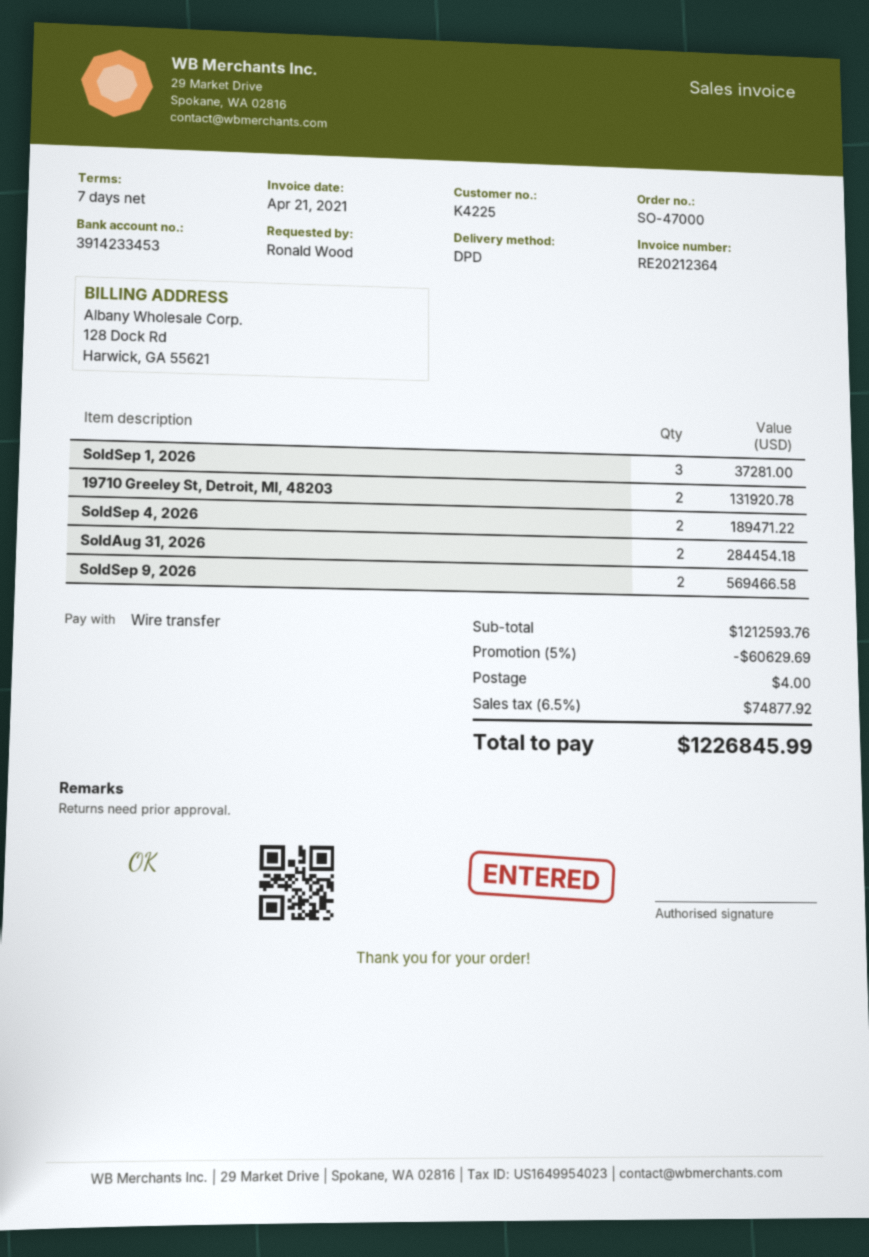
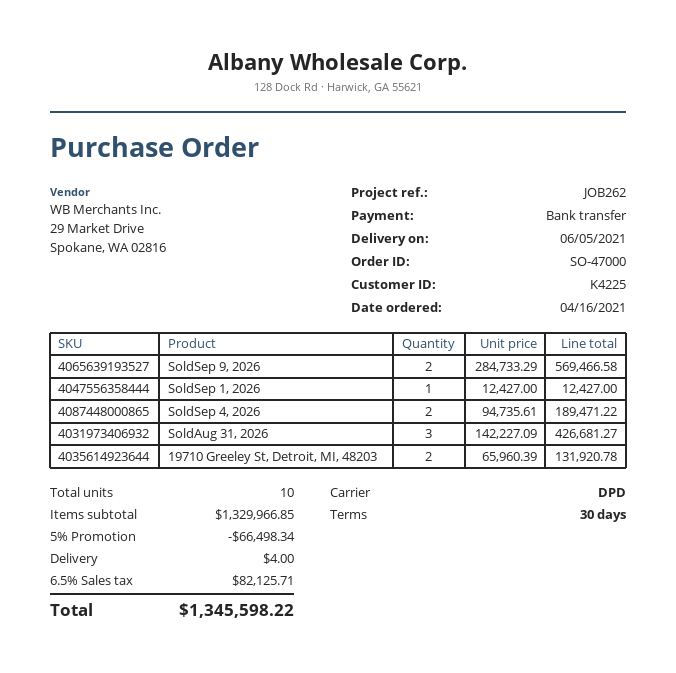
payment terms: 7 days -> 30 days
SoldSep 1, 2026: 3 for 37281.00 -> 1 for 12427.00
SoldAug 31, 2026: 2 for 284454.18 -> 3 for 426681.27
subtotal: 1212593.76 -> 1329966.85
discount: 5% = 60629.69 -> 5% = 66498.34
tax: 6.5% = 74877.92 -> 6.5% = 82125.71
total: 1226845.99 -> 1345598.22

